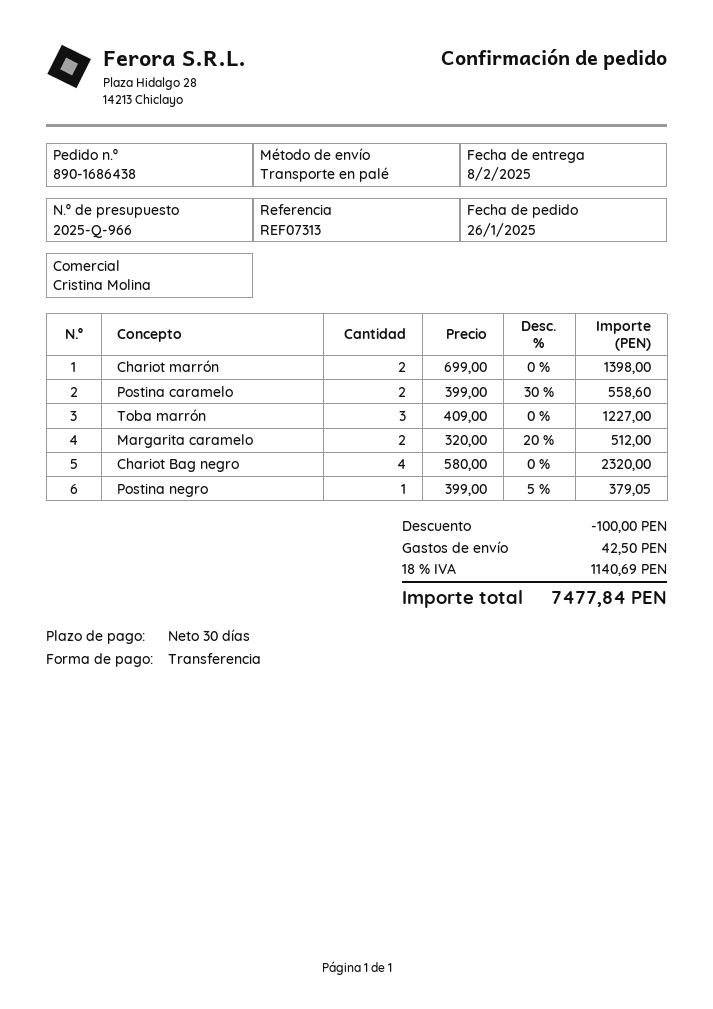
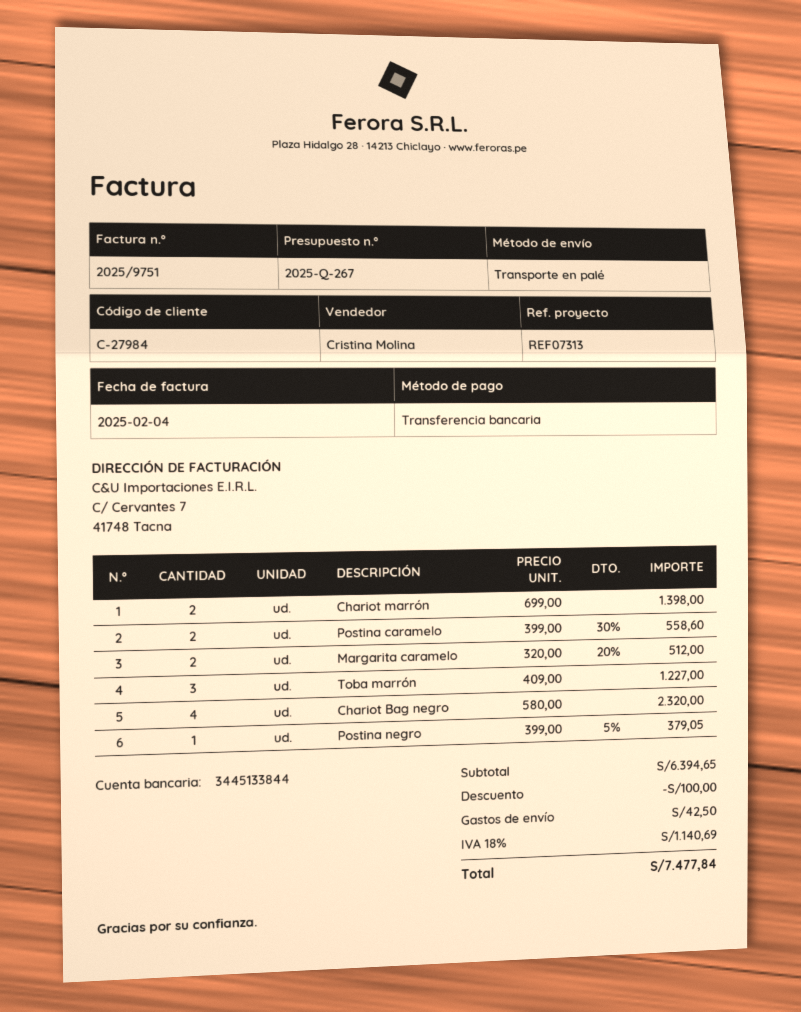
quote number: 2025-Q-966 -> 2025-Q-267

